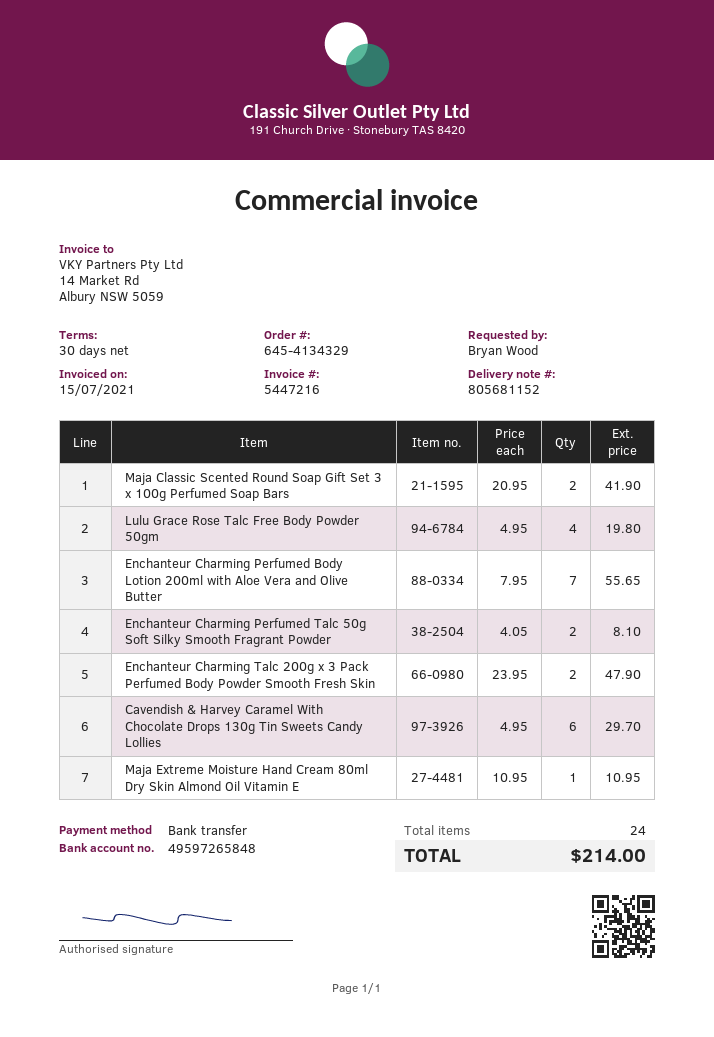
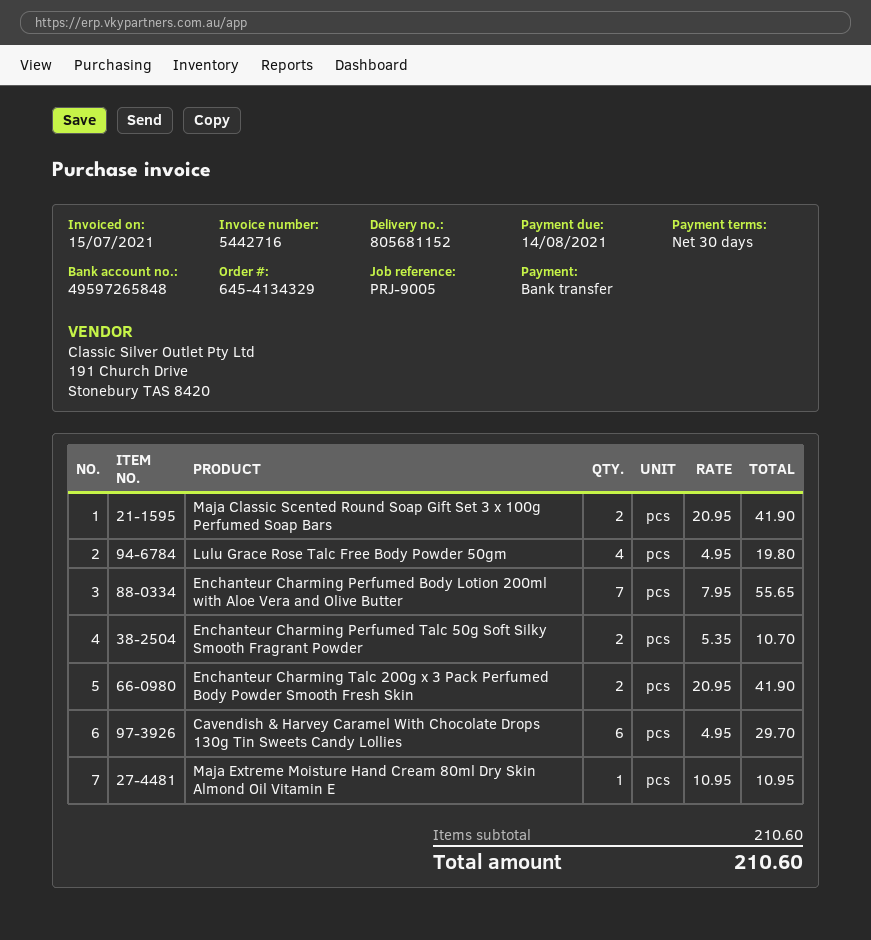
invoice number: 5447216 -> 5442716
Enchanteur Charming Perfumed Talc 50g Soft Silky Smooth Fragrant Powder: 2 x 4.05 = 8.10 -> 2 x 5.35 = 10.70
Enchanteur Charming Talc 200g x 3 Pack Perfumed Body Powder Smooth Fresh Skin: 2 x 23.95 = 47.90 -> 2 x 20.95 = 41.90
total: 214.00 -> 210.60

